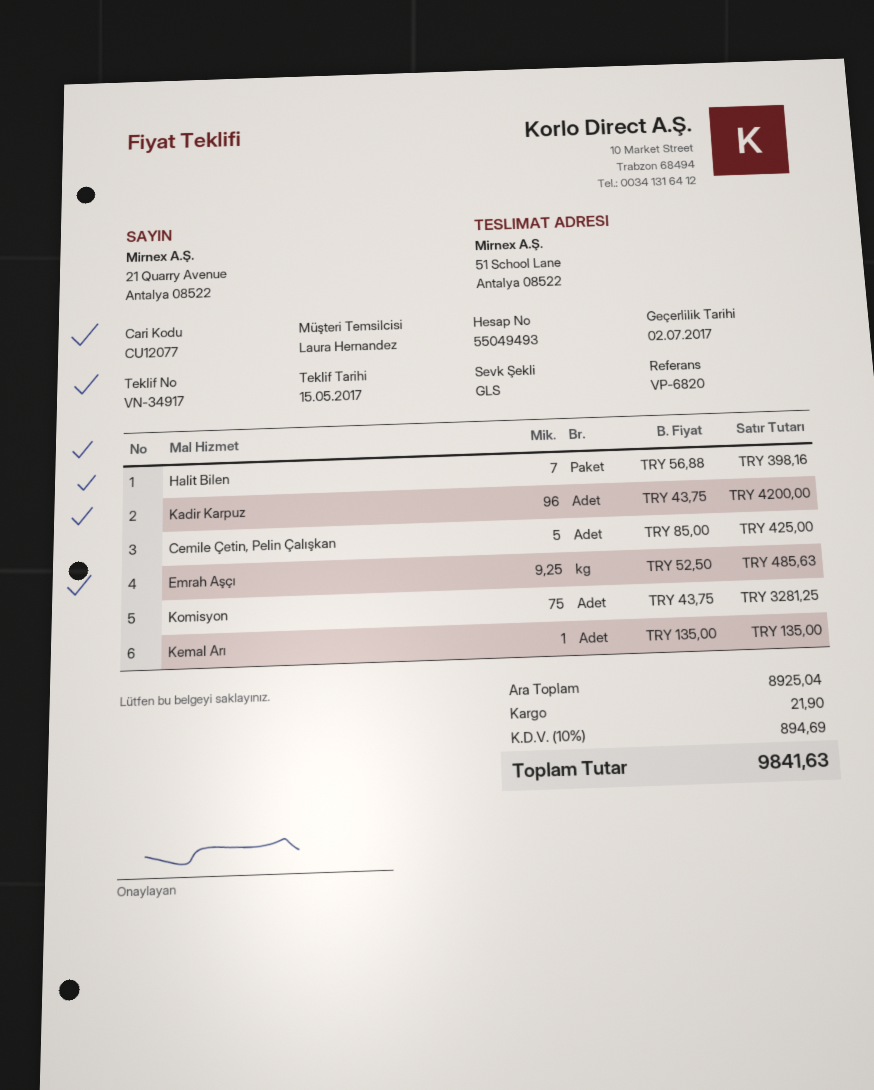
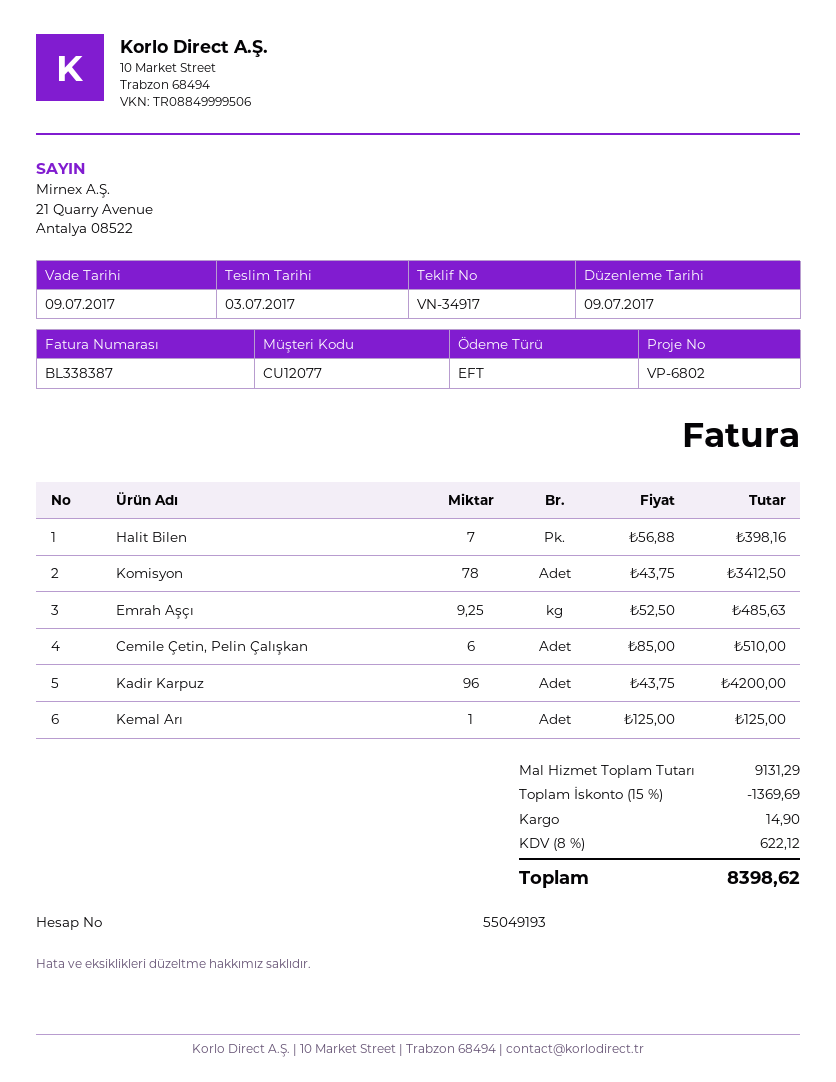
reference: VP-6820 -> VP-6802
bank account: 55049493 -> 55049193
Cemile Çetin, Pelin Çalışkan: 5 x 85.00 = 425.00 -> 6 x 85.00 = 510.00
Komisyon: 75 x 43.75 = 3281.25 -> 78 x 43.75 = 3412.50
Kemal Arı: 1 x 135.00 = 135.00 -> 1 x 125.00 = 125.00
subtotal: 8925.04 -> 9131.29
discount: none -> 15% = 1369.69
shipping: 21.90 -> 14.90
tax: 10% = 894.69 -> 8% = 622.12
total: 9841.63 -> 8398.62

